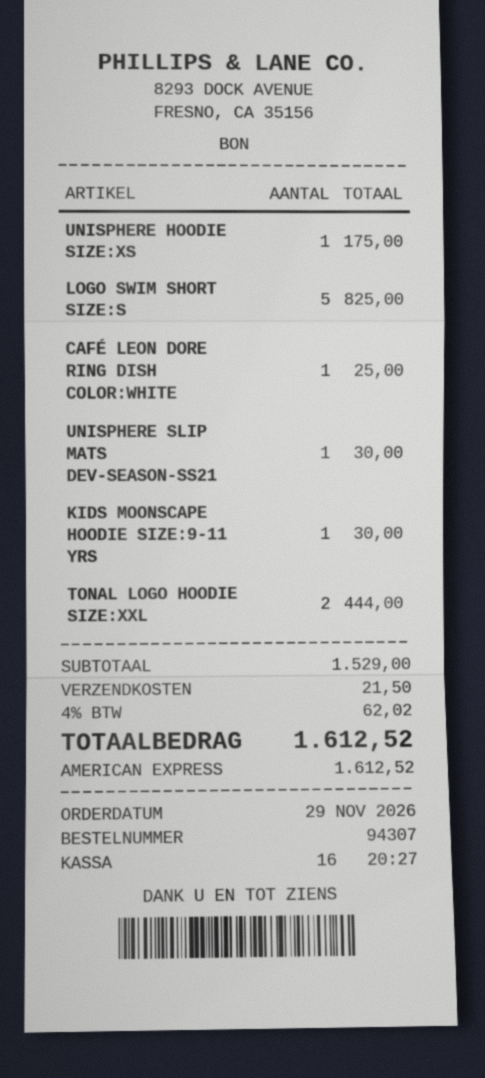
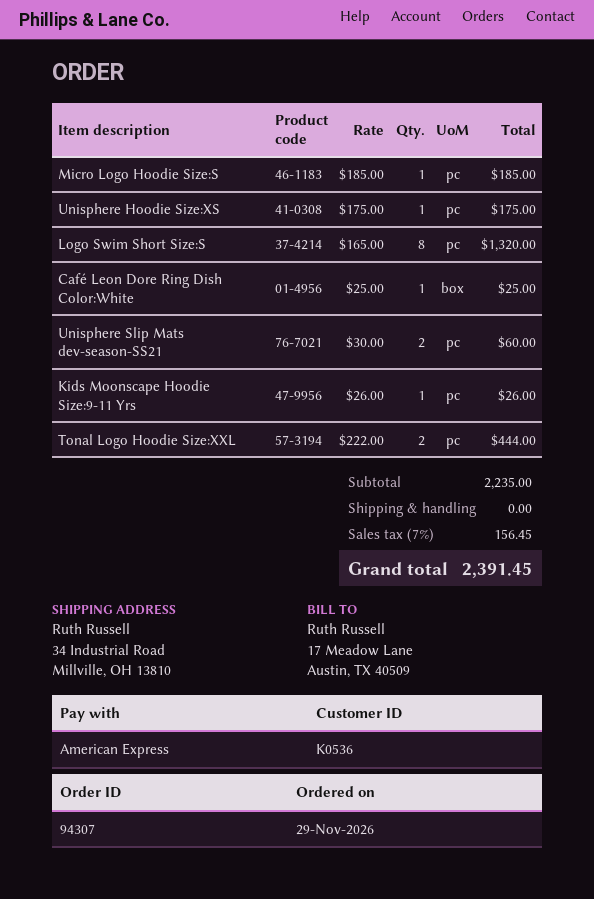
LOGO SWIM SHORT SIZE:S: 5 for 825.00 -> 8 for 1320.00
UNISPHERE SLIP MATS DEV-SEASON-SS21: 1 for 30.00 -> 2 for 60.00
KIDS MOONSCAPE HOODIE SIZE:9-11 YRS: 1 for 30.00 -> 1 for 26.00
Micro Logo Hoodie Size:S: none -> 1 for 185.00
subtotal: 1529.00 -> 2235.00
shipping: 21.50 -> 0.00
tax: 4% = 62.02 -> 7% = 156.45
total: 1612.52 -> 2391.45

